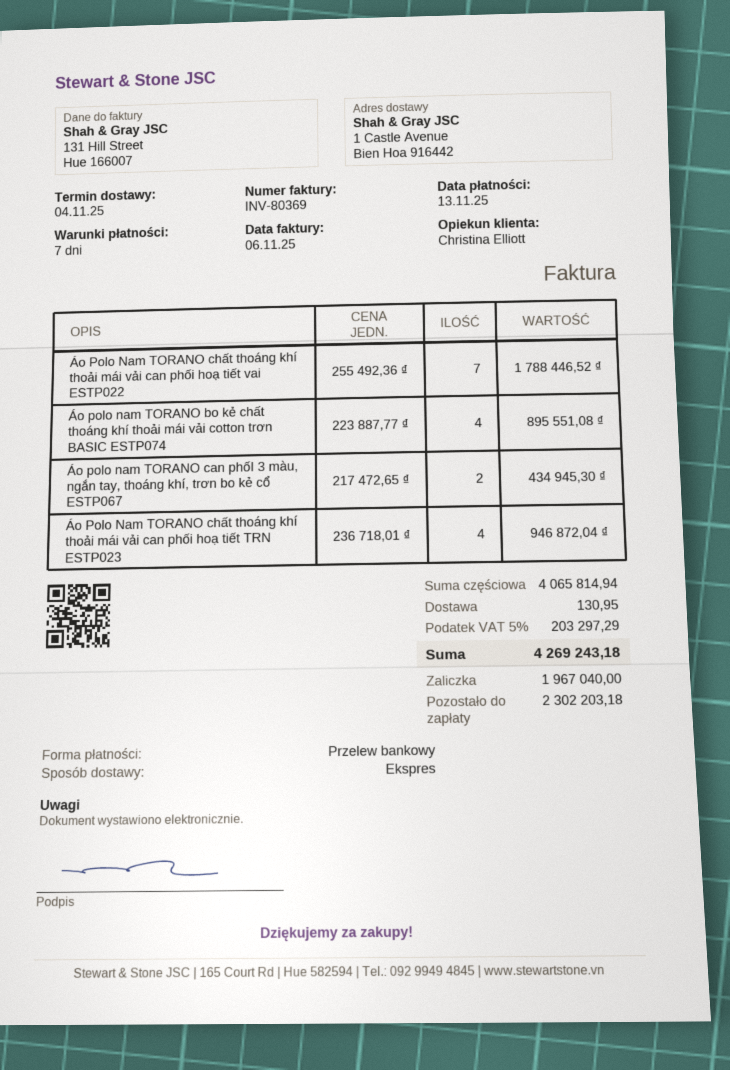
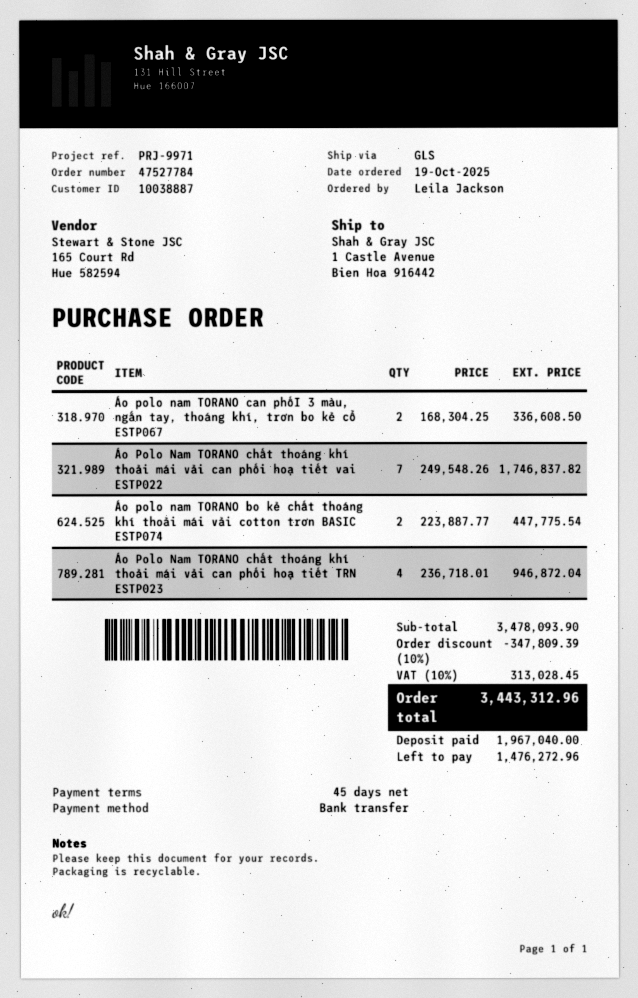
payment terms: 7 days -> 45 days
shipping method: express -> GLS
Áo Polo Nam TORANO chất thoáng khí thoải mái vải can phối hoạ tiết vai ESTP022: 7 x 255492.36 = 1788446.52 -> 7 x 249548.26 = 1746837.82
Áo polo nam TORANO bo kẻ chất thoáng khí thoải mái vải cotton trơn BASIC ESTP074: 4 x 223887.77 = 895551.08 -> 2 x 223887.77 = 447775.54
Áo polo nam TORANO can phốI 3 màu, ngắn tay, thoáng khí, trơn bo kẻ cổ ESTP067: 2 x 217472.65 = 434945.30 -> 2 x 168304.25 = 336608.50
subtotal: 4065814.94 -> 3478093.90
discount: none -> 10% = 347809.39
shipping: 130.95 -> none
tax: 5% = 203297.29 -> 10% = 313028.45
total: 4269243.18 -> 3443312.96
balance: 2302203.18 -> 1476272.96

